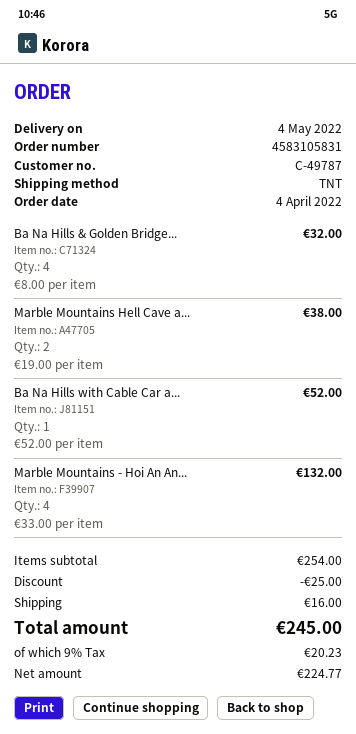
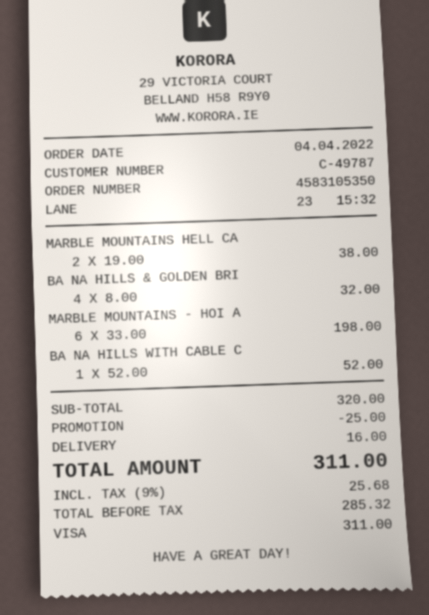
order number: 4583105831 -> 4583105350
Marble Mountains - Hoi An An...: 4 x 33.00 = 132.00 -> 6 x 33.00 = 198.00
subtotal: 254.00 -> 320.00
net: 224.77 -> 285.32
tax: 9% = 20.23 -> 9% = 25.68
total: 245.00 -> 311.00

